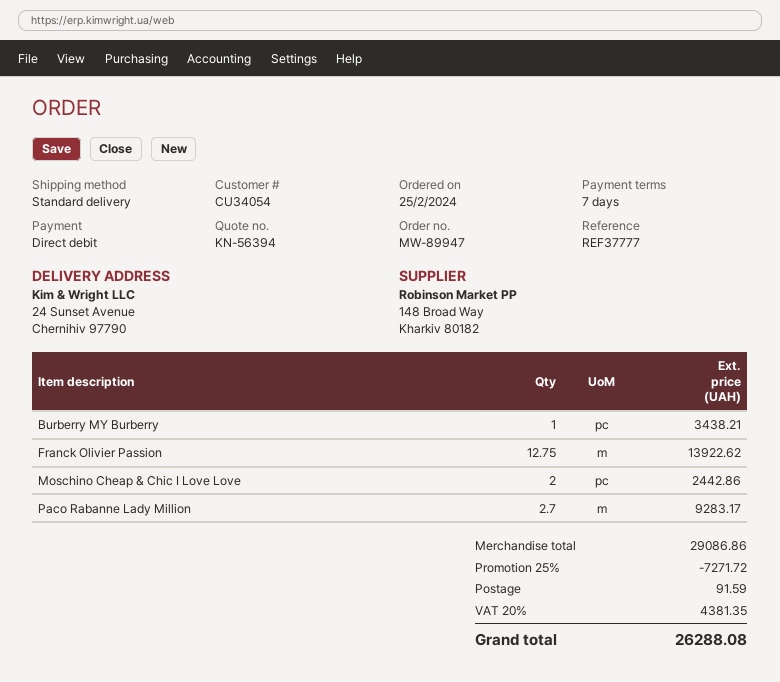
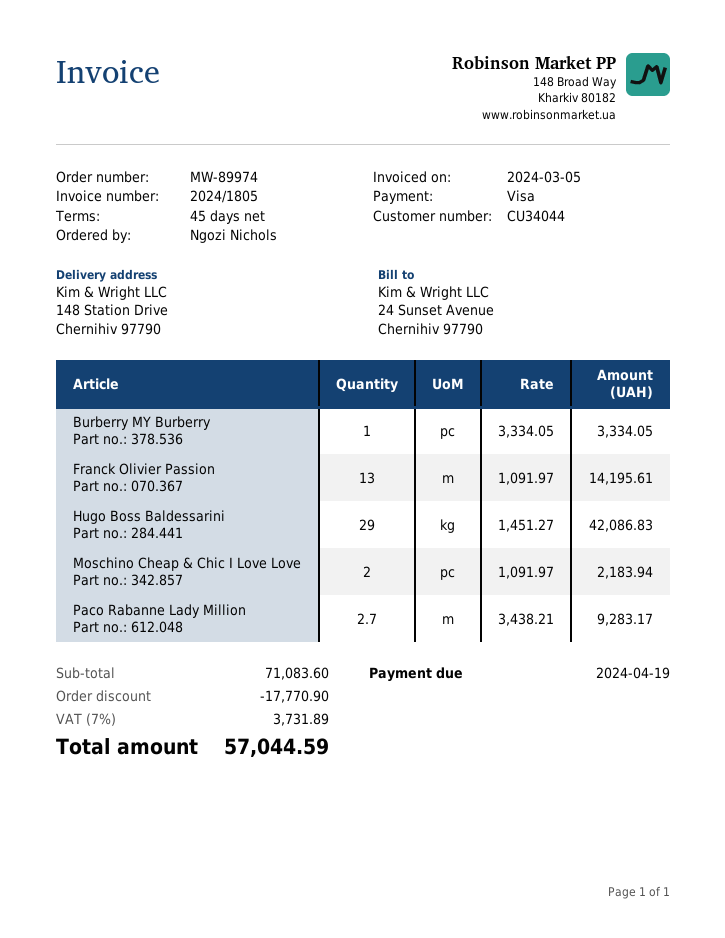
order number: MW-89947 -> MW-89974
payment terms: 7 days -> 45 days
customer number: CU34054 -> CU34044
payment method: direct debit -> Visa
ship to: 24 Sunset Avenue, Chernihiv 97790 -> 148 Station Drive, Chernihiv 97790
Burberry MY Burberry: 1 for 3438.21 -> 1 for 3334.05
Franck Olivier Passion: 12.75 for 13922.62 -> 13 for 14195.61
Moschino Cheap & Chic I Love Love: 2 for 2442.86 -> 2 for 2183.94
Hugo Boss Baldessarini: none -> 29 for 42086.83
subtotal: 29086.86 -> 71083.60
discount: 7271.72 -> 17770.90
shipping: 91.59 -> none
tax: 20% = 4381.35 -> 7% = 3731.89
total: 26288.08 -> 57044.59

